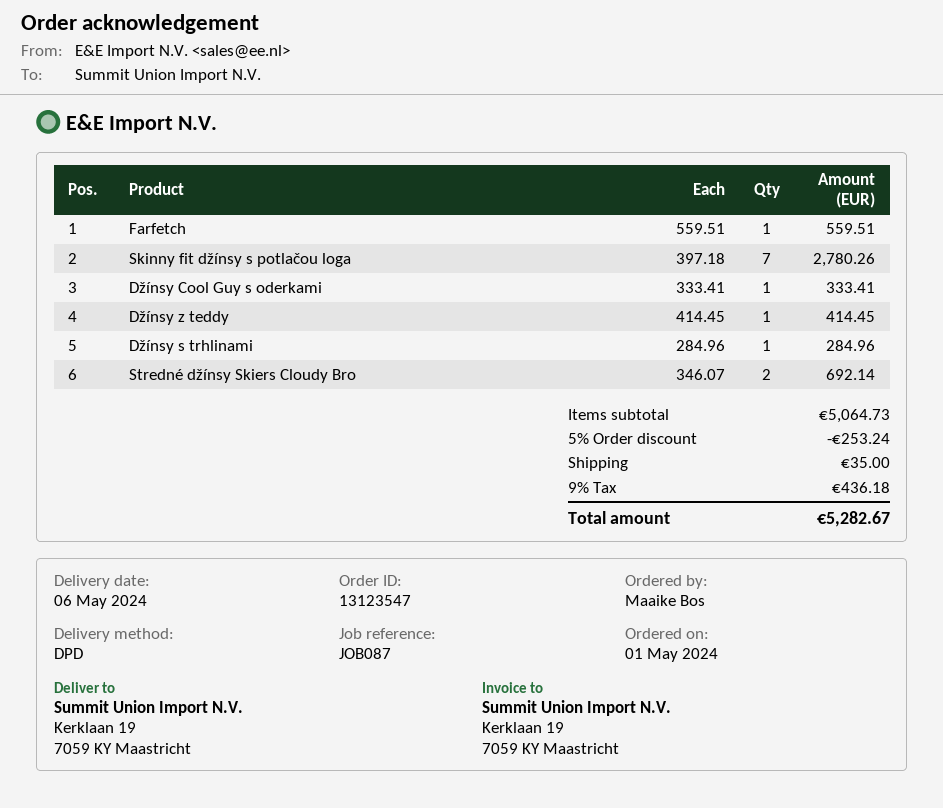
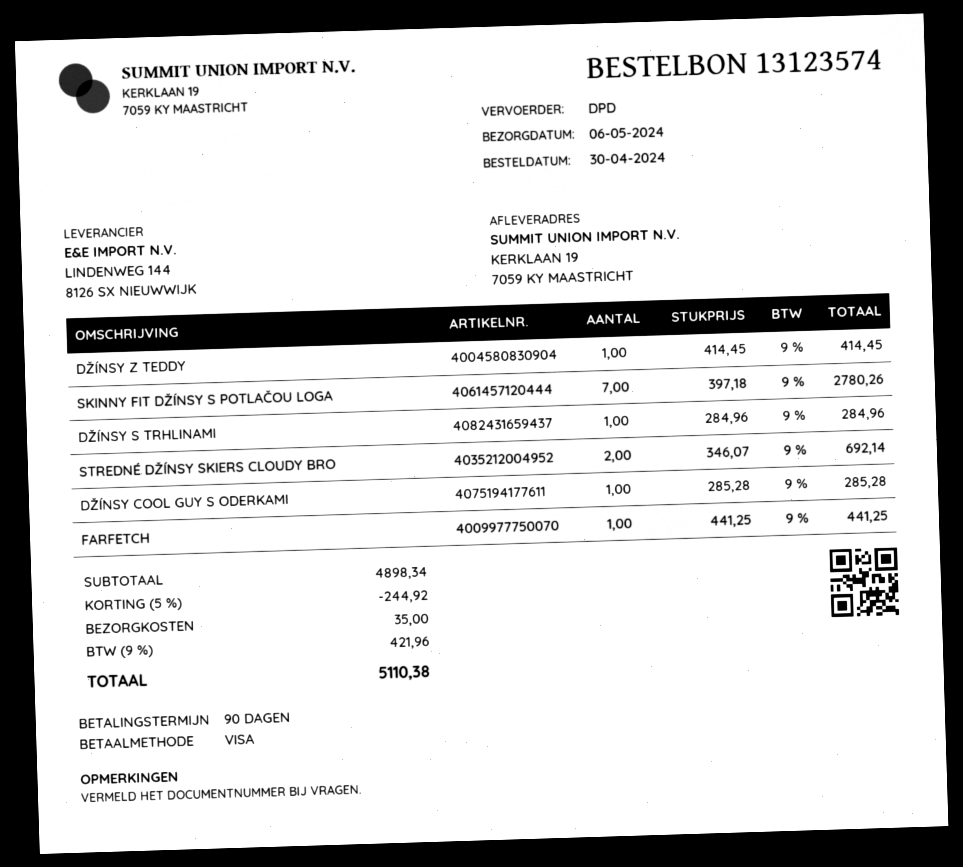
order number: 13123547 -> 13123574
order date: 2024-05-01 -> 2024-04-30
Farfetch: 1 x 559.51 = 559.51 -> 1 x 441.25 = 441.25
Džínsy Cool Guy s oderkami: 1 x 333.41 = 333.41 -> 1 x 285.28 = 285.28
subtotal: 5064.73 -> 4898.34
discount: 5% = 253.24 -> 5% = 244.92
tax: 9% = 436.18 -> 9% = 421.96
total: 5282.67 -> 5110.38

